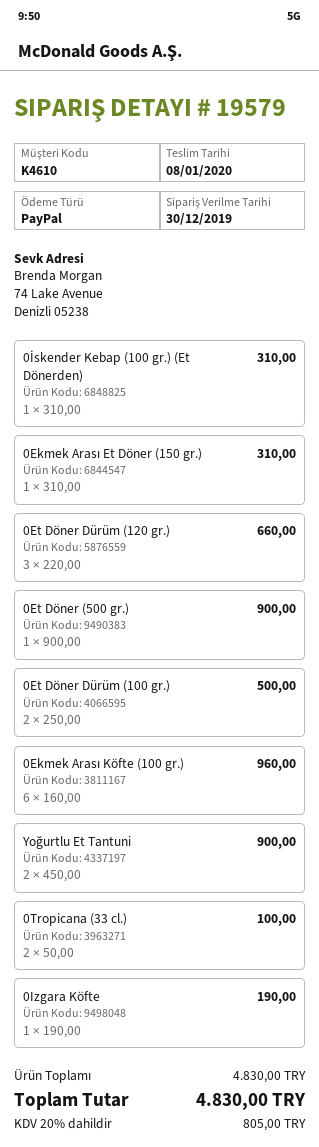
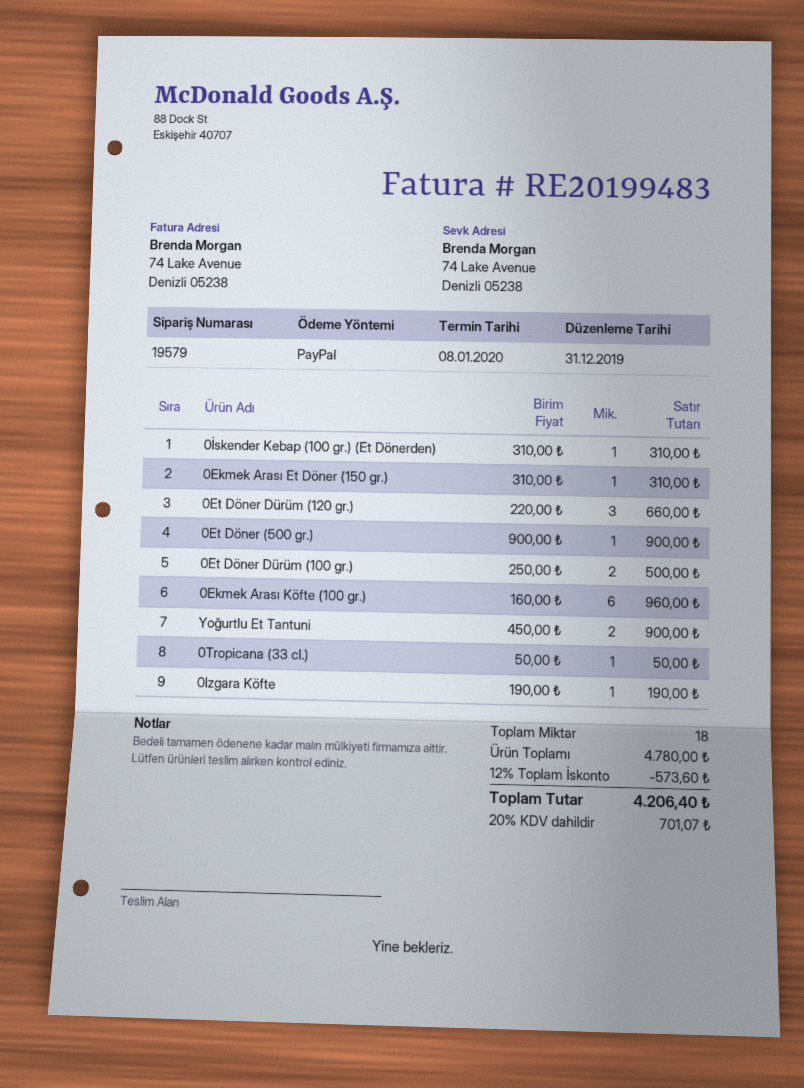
0Tropicana (33 cl.): 2 x 50.00 = 100.00 -> 1 x 50.00 = 50.00
subtotal: 4830.00 -> 4780.00
discount: none -> 12% = 573.60
tax: 20% = 805.00 -> 20% = 701.07
total: 4830.00 -> 4206.40

